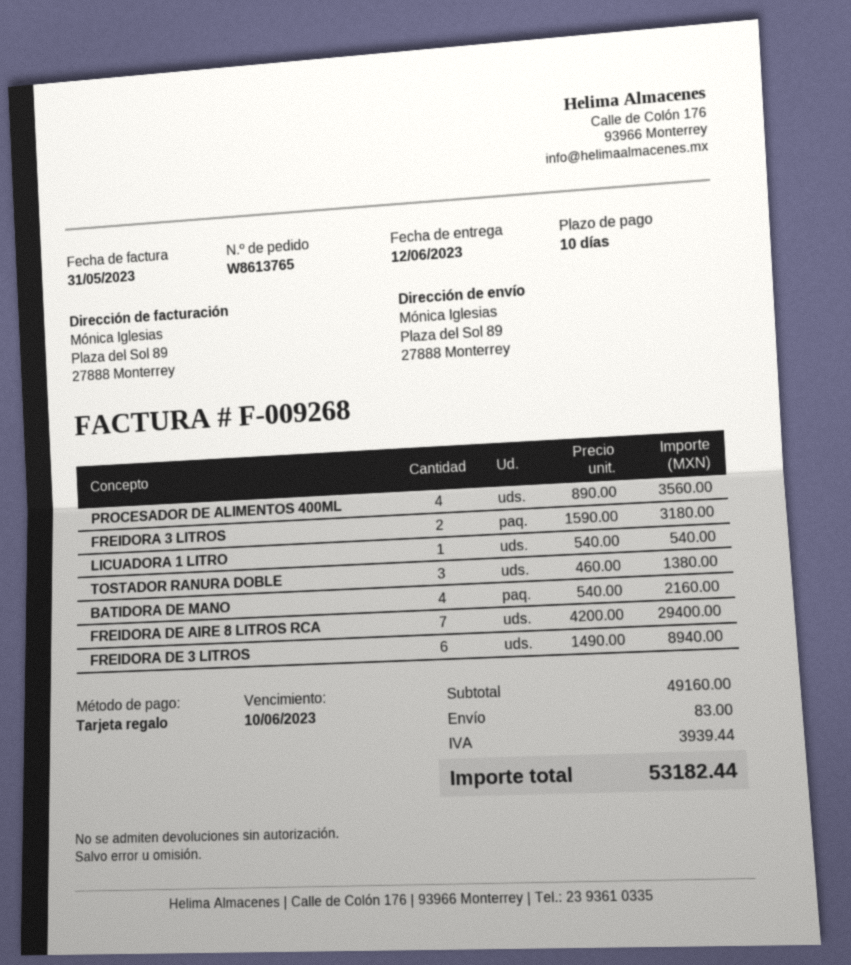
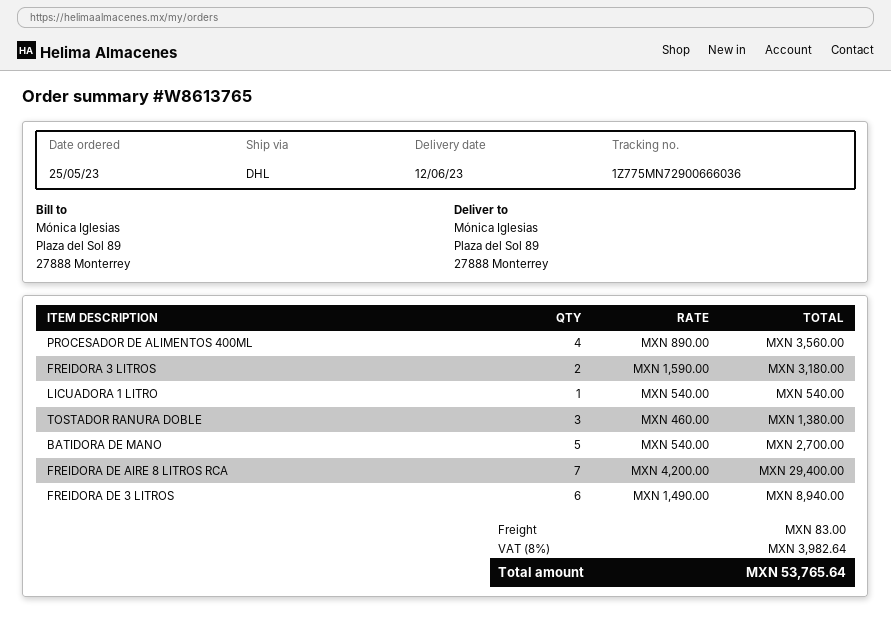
BATIDORA DE MANO: 4 x 540.00 = 2160.00 -> 5 x 540.00 = 2700.00
tax: 3939.44 -> 3982.64
total: 53182.44 -> 53765.64

